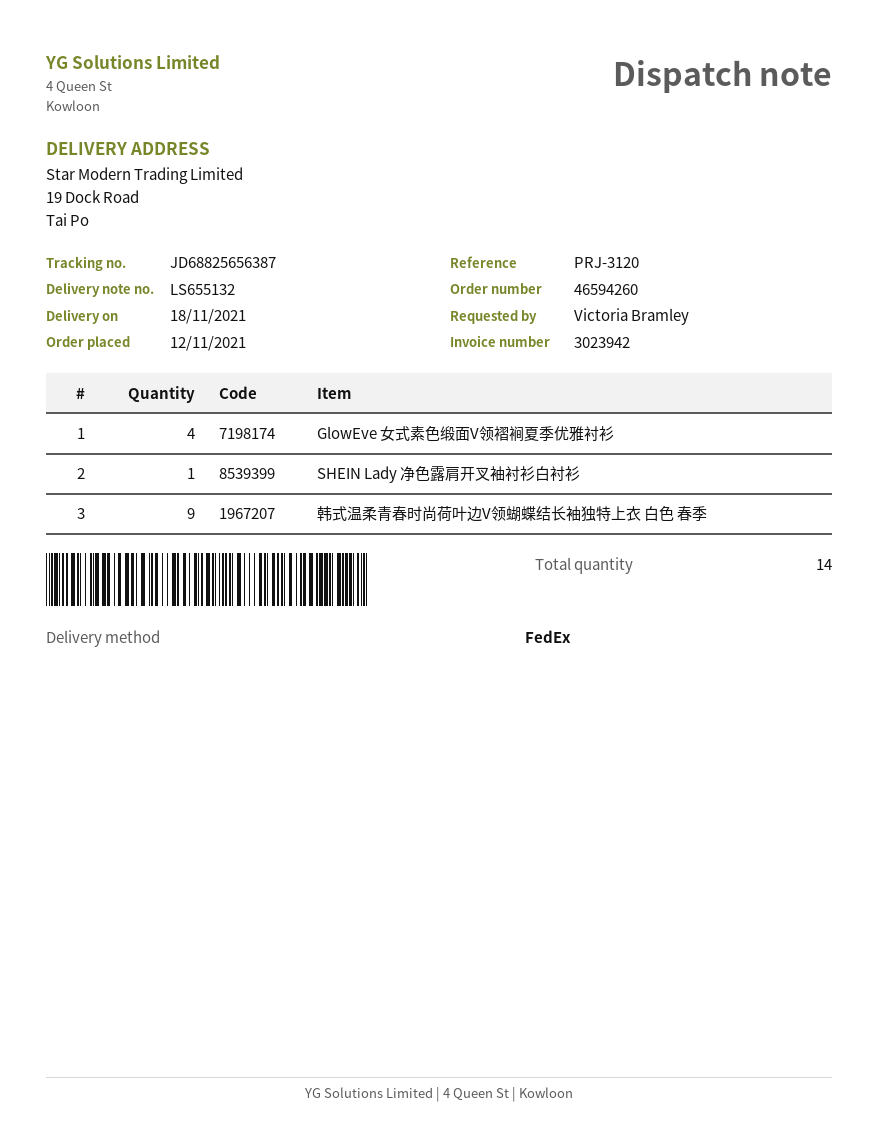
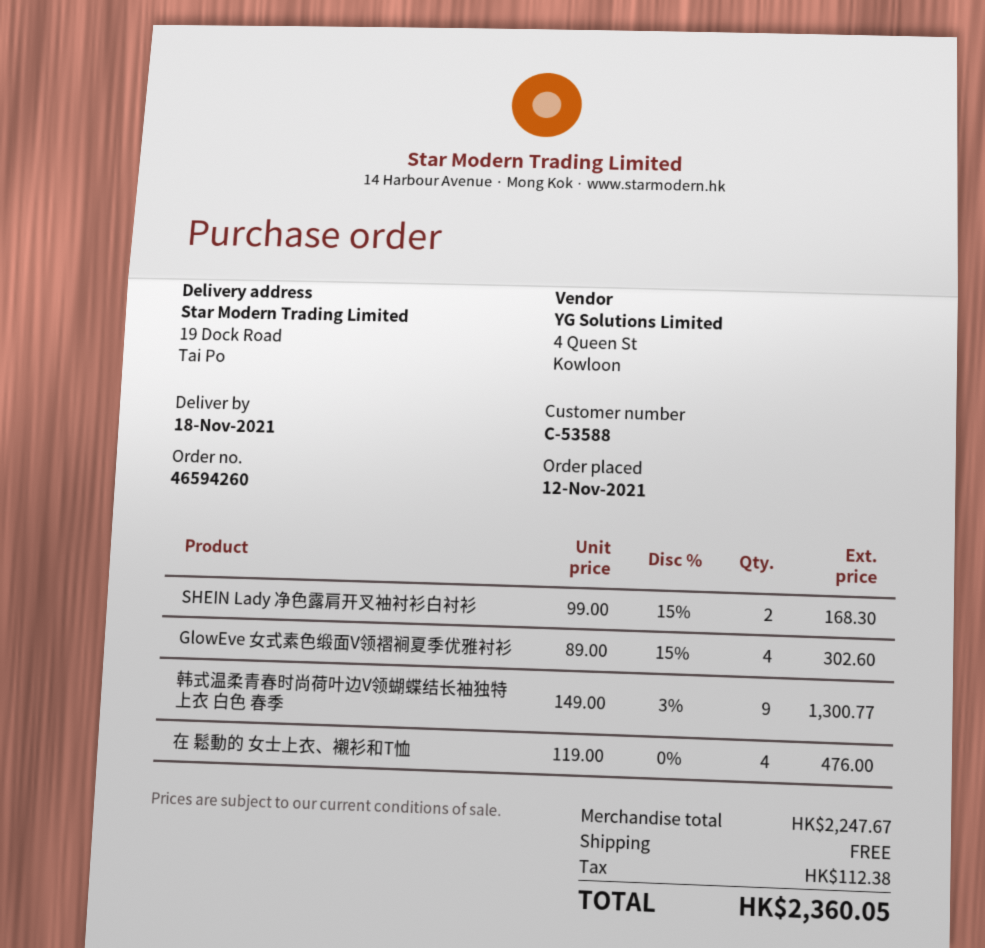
SHEIN Lady 净色露肩开叉袖衬衫白衬衫: 1 -> 2
在 鬆動的 女士上衣、襯衫和T恤: none -> 4

